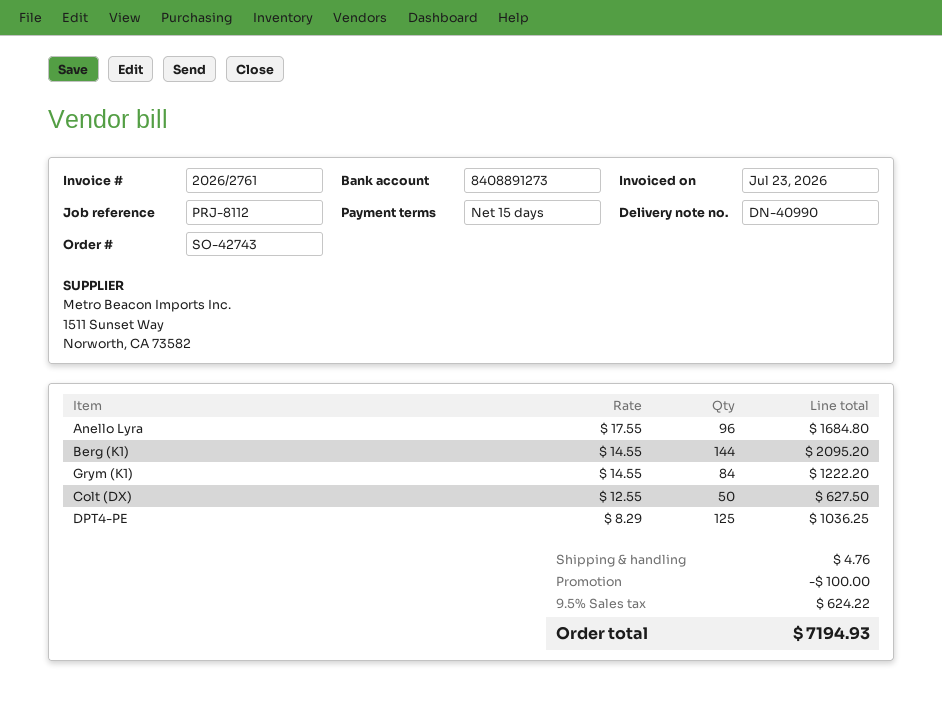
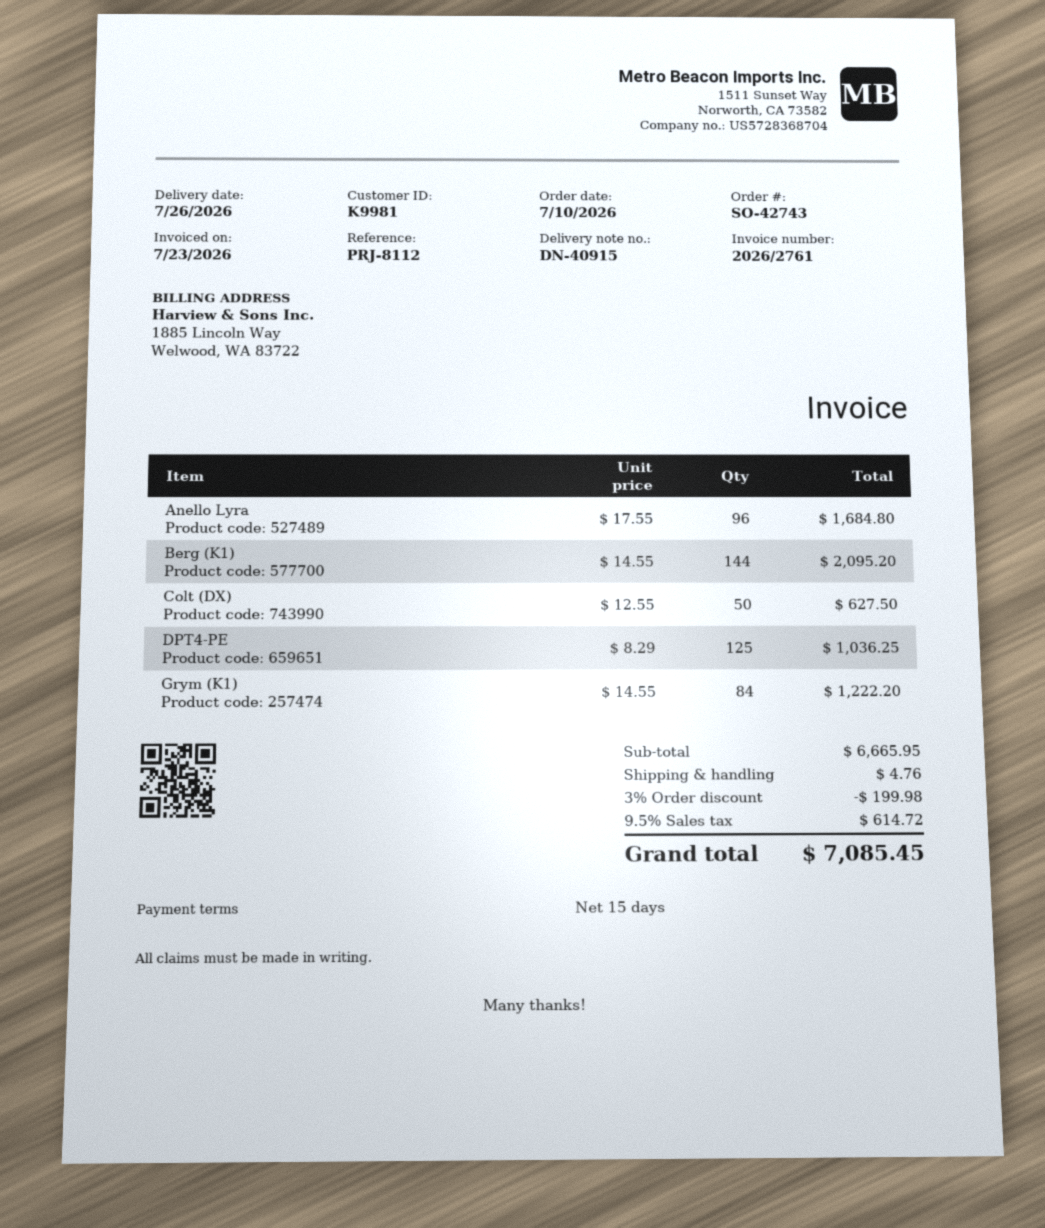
delivery note number: DN-40990 -> DN-40915
discount: 100.00 -> 199.98
tax: 9.5% = 624.22 -> 9.5% = 614.72
total: 7194.93 -> 7085.45

